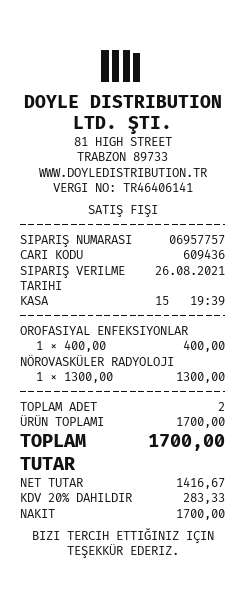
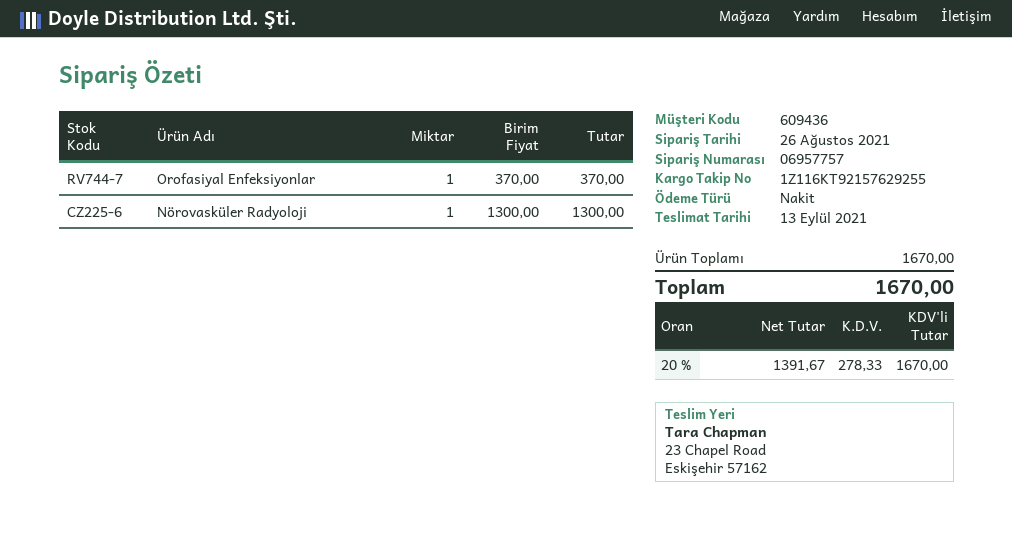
OROFASIYAL ENFEKSIYONLAR: 1 x 400.00 = 400.00 -> 1 x 370.00 = 370.00
subtotal: 1700.00 -> 1670.00
net: 1416.67 -> 1391.67
tax: 20% = 283.33 -> 20% = 278.33
total: 1700.00 -> 1670.00

